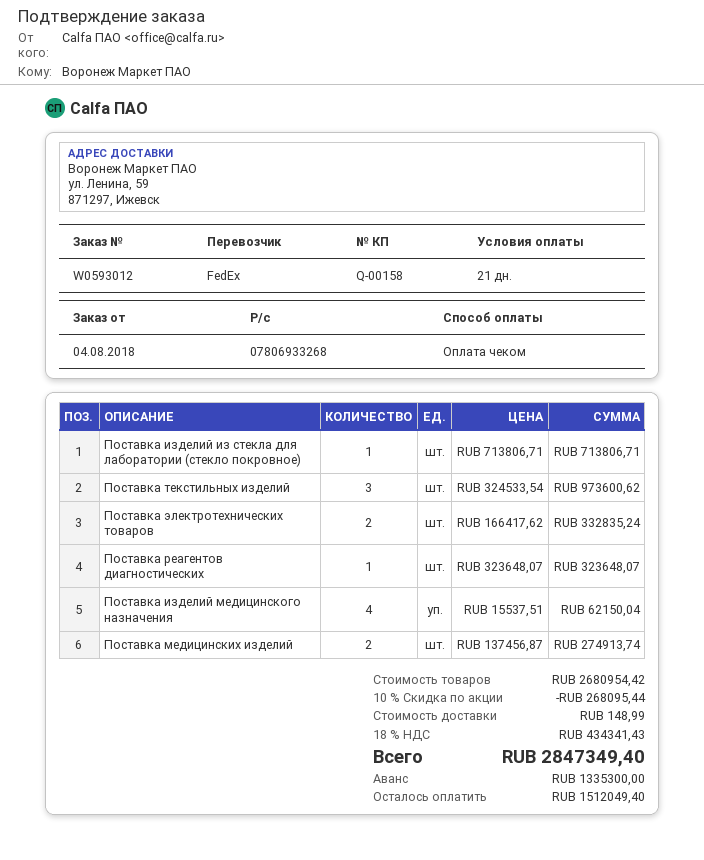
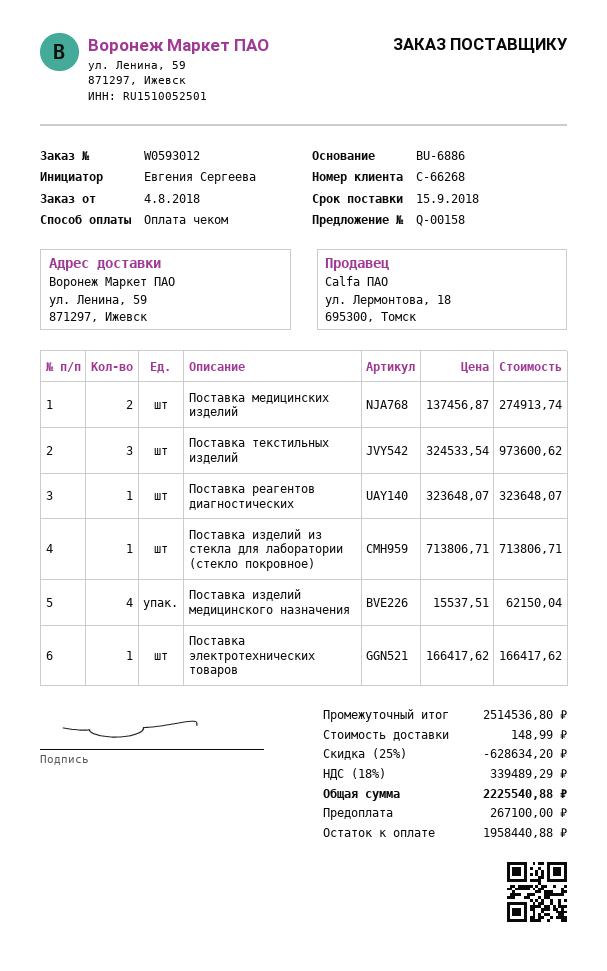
Поставка электротехнических товаров: 2 x 166417.62 = 332835.24 -> 1 x 166417.62 = 166417.62
subtotal: 2680954.42 -> 2514536.80
discount: 10% = 268095.44 -> 25% = 628634.20
tax: 18% = 434341.43 -> 18% = 339489.29
total: 2847349.40 -> 2225540.88
deposit: 1335300.00 -> 267100.00
balance: 1512049.40 -> 1958440.88

